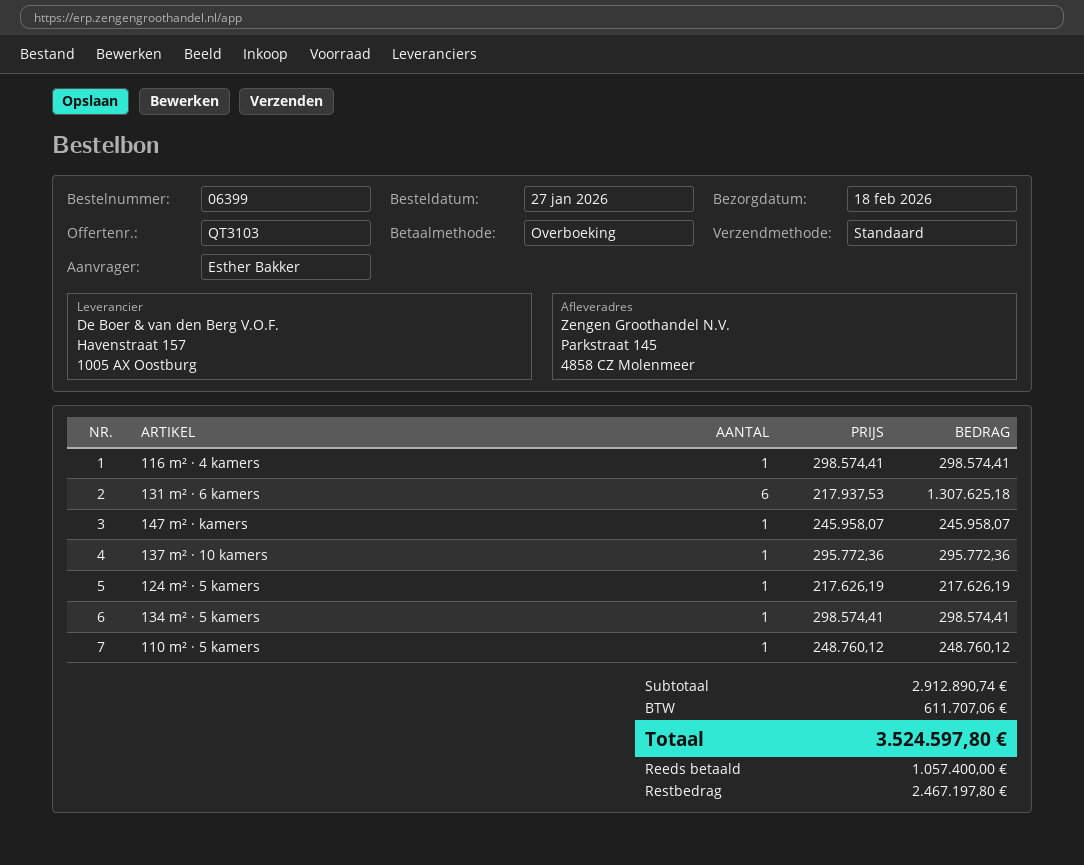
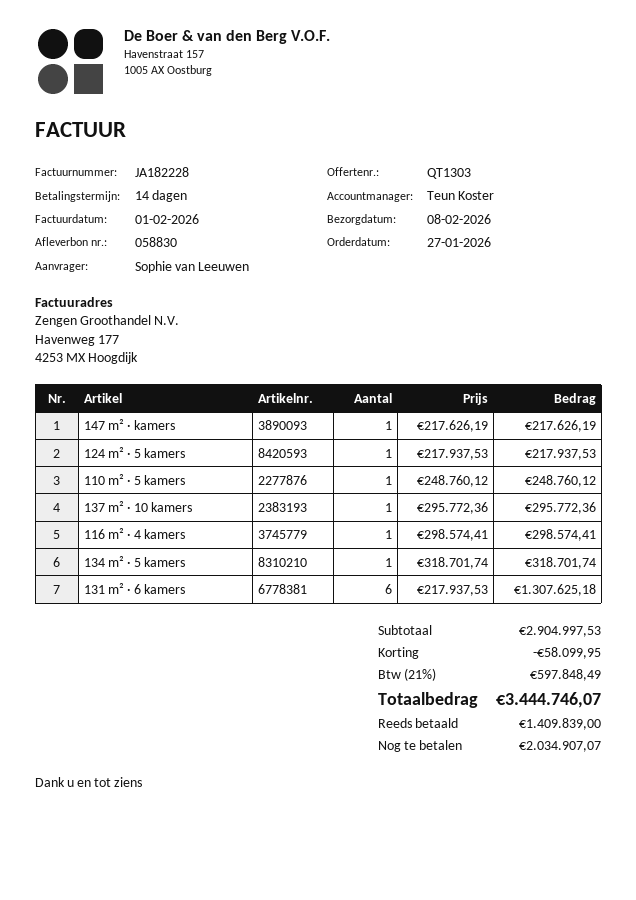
quote number: QT3103 -> QT1303
delivery date: 2026-02-18 -> 2026-02-08
ordered by: Esther Bakker -> Sophie van Leeuwen
147 m² · kamers: 1 x 245958.07 = 245958.07 -> 1 x 217626.19 = 217626.19
124 m² · 5 kamers: 1 x 217626.19 = 217626.19 -> 1 x 217937.53 = 217937.53
134 m² · 5 kamers: 1 x 298574.41 = 298574.41 -> 1 x 318701.74 = 318701.74
subtotal: 2912890.74 -> 2904997.53
discount: none -> 58099.95
tax: 611707.06 -> 597848.49
total: 3524597.80 -> 3444746.07
deposit: 1057400.00 -> 1409839.00
balance: 2467197.80 -> 2034907.07

